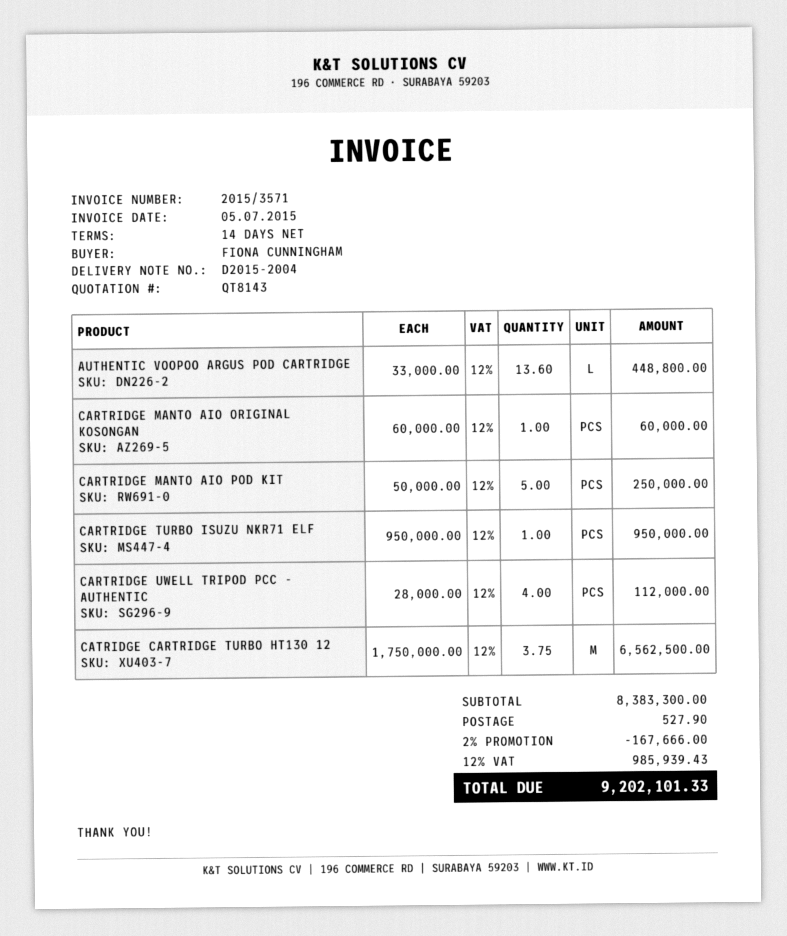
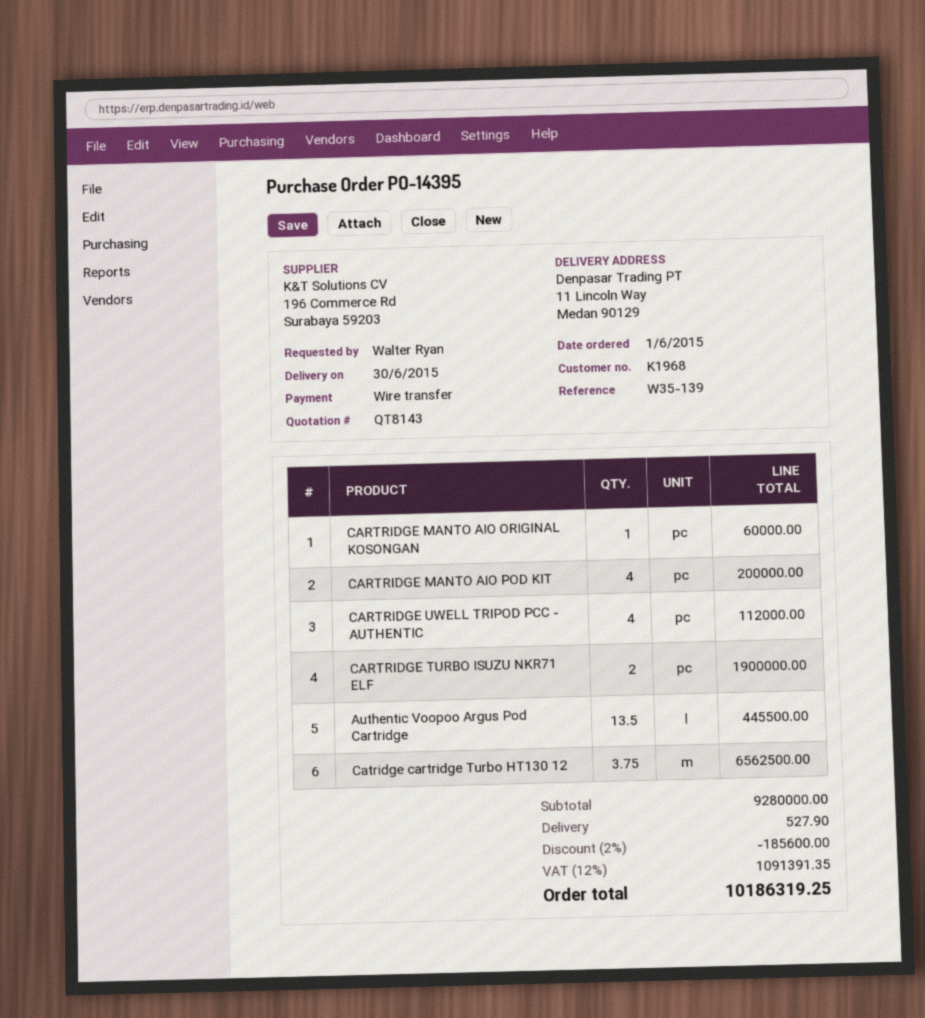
ordered by: FIONA CUNNINGHAM -> Walter Ryan
AUTHENTIC VOOPOO ARGUS POD CARTRIDGE: 13.6 for 448800.00 -> 13.5 for 445500.00
CARTRIDGE MANTO AIO POD KIT: 5 for 250000.00 -> 4 for 200000.00
CARTRIDGE TURBO ISUZU NKR71 ELF: 1 for 950000.00 -> 2 for 1900000.00
subtotal: 8383300.00 -> 9280000.00
discount: 2% = 167666.00 -> 2% = 185600.00
tax: 12% = 985939.43 -> 12% = 1091391.35
total: 9202101.33 -> 10186319.25

